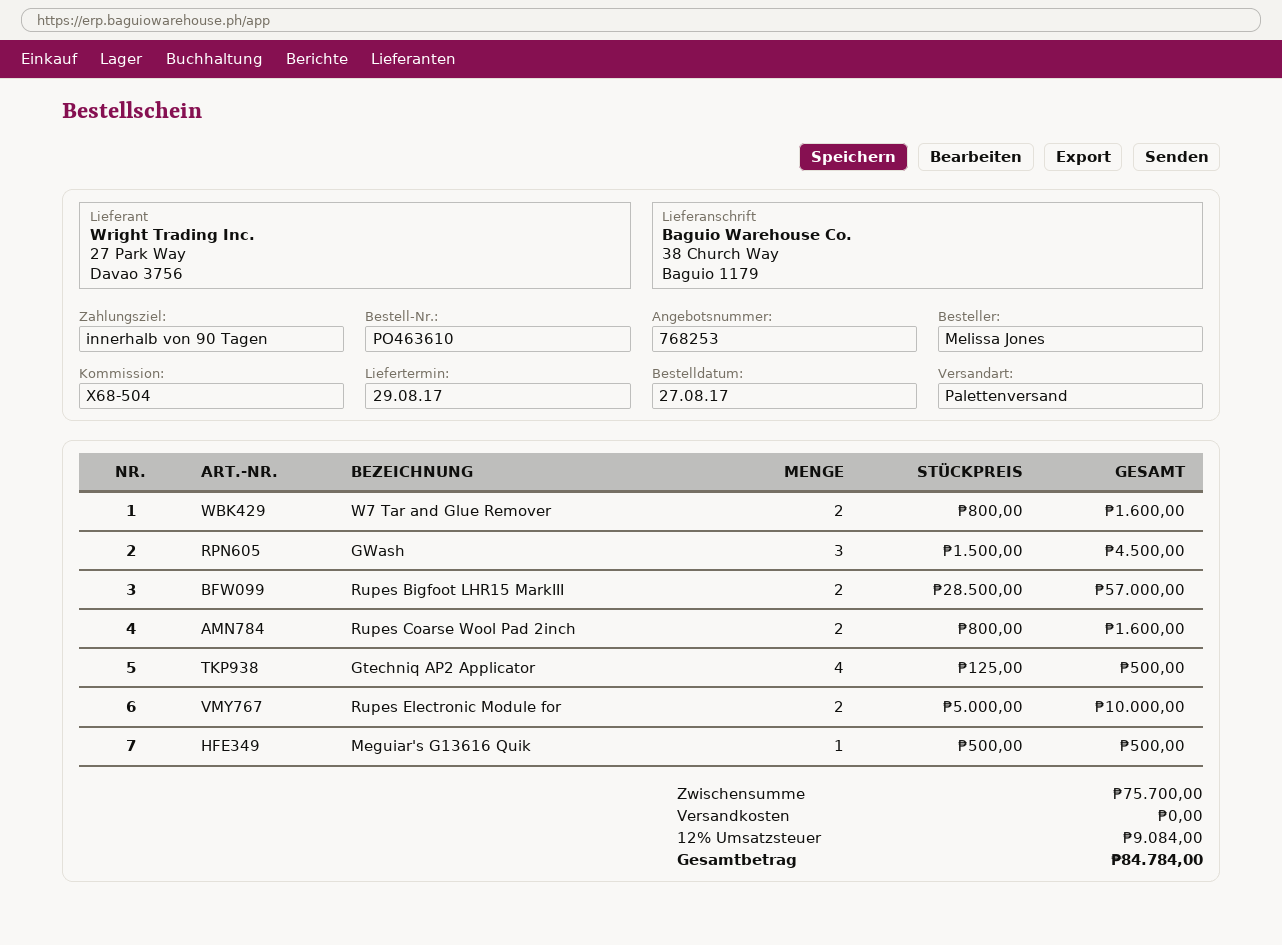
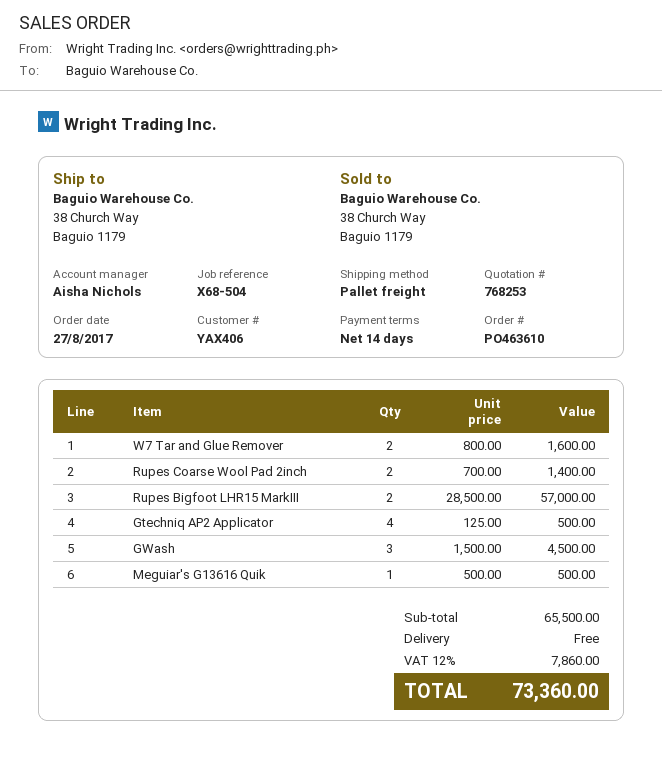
payment terms: 90 days -> 14 days
Rupes Coarse Wool Pad 2inch: 2 x 800.00 = 1600.00 -> 2 x 700.00 = 1400.00
Rupes Electronic Module for: 2 x 5000.00 = 10000.00 -> none
subtotal: 75700.00 -> 65500.00
tax: 12% = 9084.00 -> 12% = 7860.00
total: 84784.00 -> 73360.00

